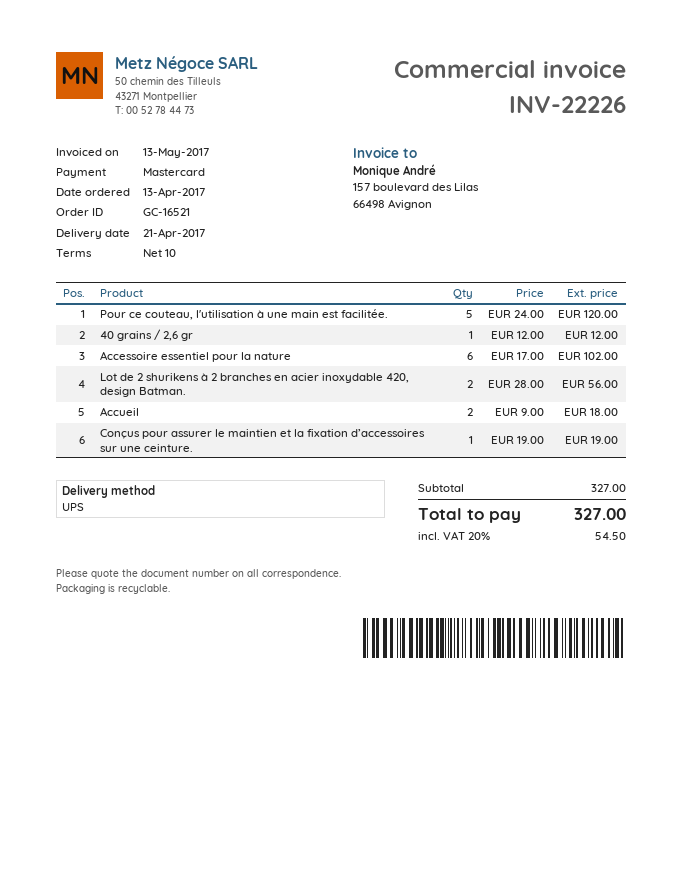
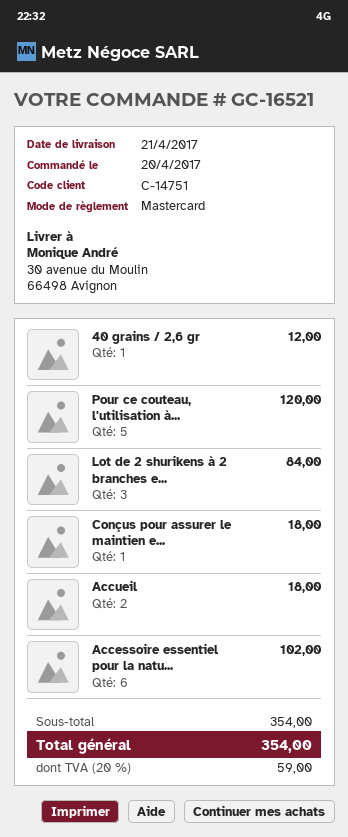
order date: 2017-04-13 -> 2017-04-20
Lot de 2 shurikens à 2 branches en acier inoxydable 420, design Batman.: 2 for 56.00 -> 3 for 84.00
Conçus pour assurer le maintien et la fixation d’accessoires sur une ceinture.: 1 for 19.00 -> 1 for 18.00
subtotal: 327.00 -> 354.00
tax: 20% = 54.50 -> 20% = 59.00
total: 327.00 -> 354.00

